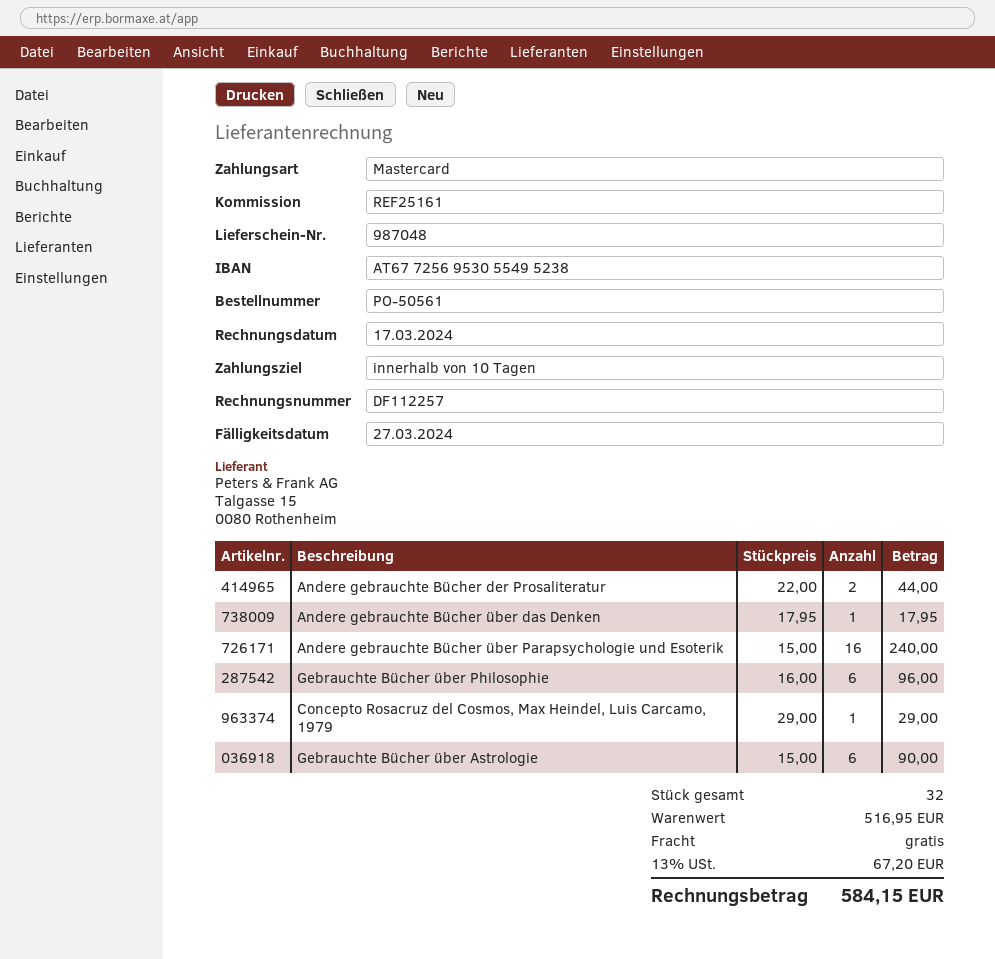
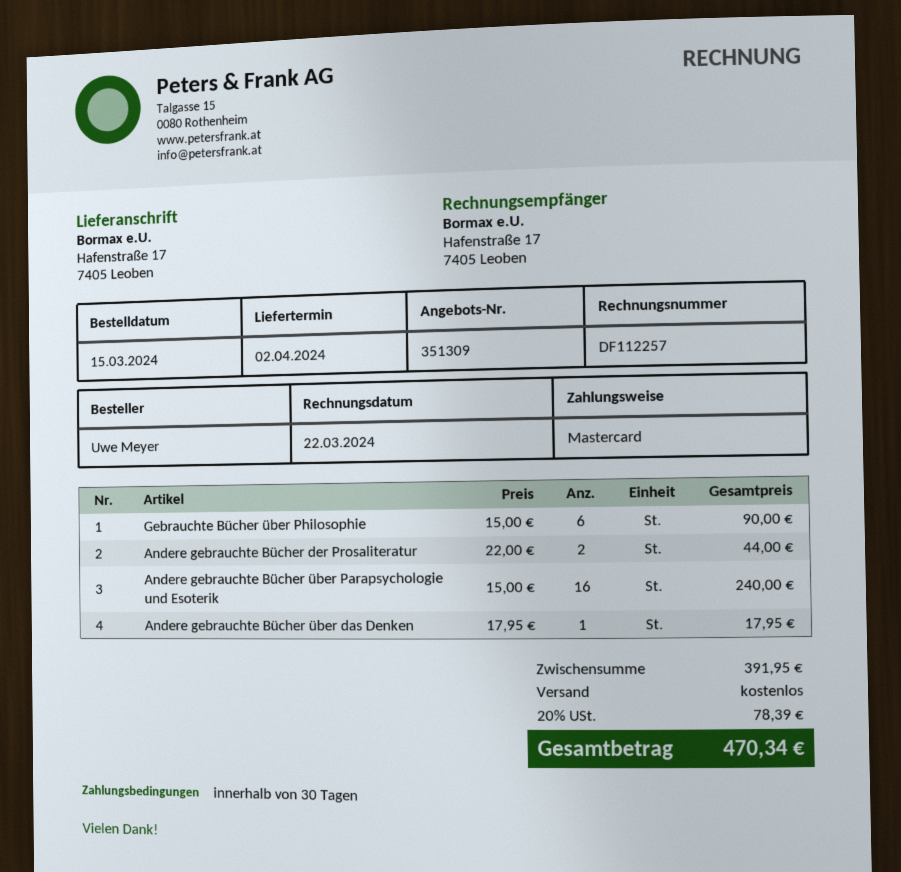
invoice date: 2024-03-17 -> 2024-03-22
payment terms: 10 days -> 30 days
Gebrauchte Bücher über Philosophie: 6 x 16.00 = 96.00 -> 6 x 15.00 = 90.00
Concepto Rosacruz del Cosmos, Max Heindel, Luis Carcamo, 1979: 1 x 29.00 = 29.00 -> none
Gebrauchte Bücher über Astrologie: 6 x 15.00 = 90.00 -> none
subtotal: 516.95 -> 391.95
tax: 13% = 67.20 -> 20% = 78.39
total: 584.15 -> 470.34

